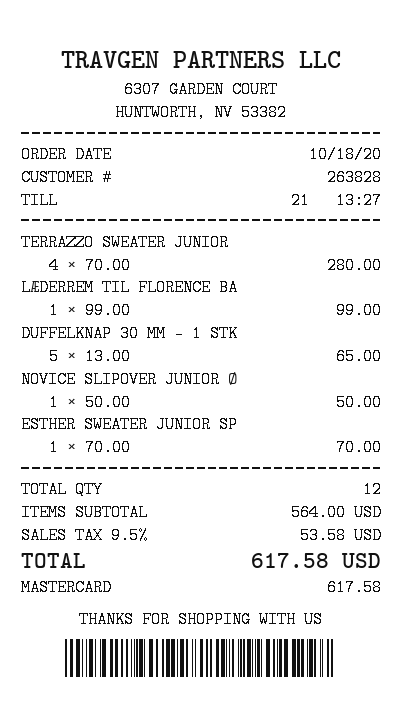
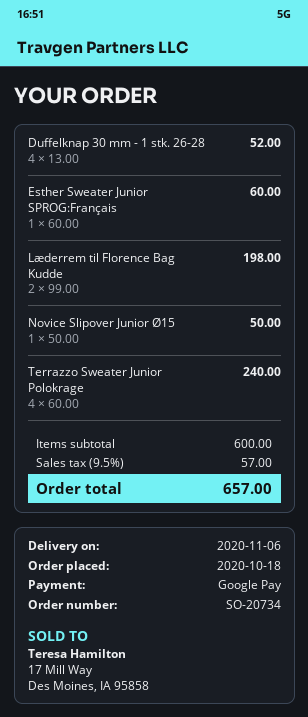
payment method: Mastercard -> Google Pay
TERRAZZO SWEATER JUNIOR: 4 x 70.00 = 280.00 -> 4 x 60.00 = 240.00
LÆDERREM TIL FLORENCE BA: 1 x 99.00 = 99.00 -> 2 x 99.00 = 198.00
DUFFELKNAP 30 MM - 1 STK: 5 x 13.00 = 65.00 -> 4 x 13.00 = 52.00
ESTHER SWEATER JUNIOR SP: 1 x 70.00 = 70.00 -> 1 x 60.00 = 60.00
subtotal: 564.00 -> 600.00
tax: 9.5% = 53.58 -> 9.5% = 57.00
total: 617.58 -> 657.00

